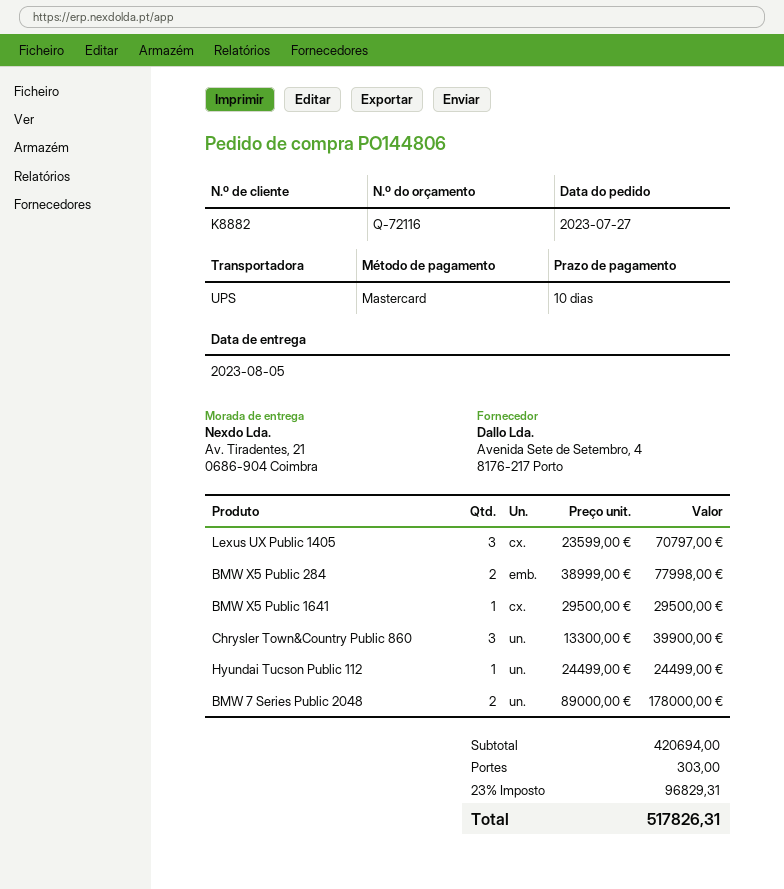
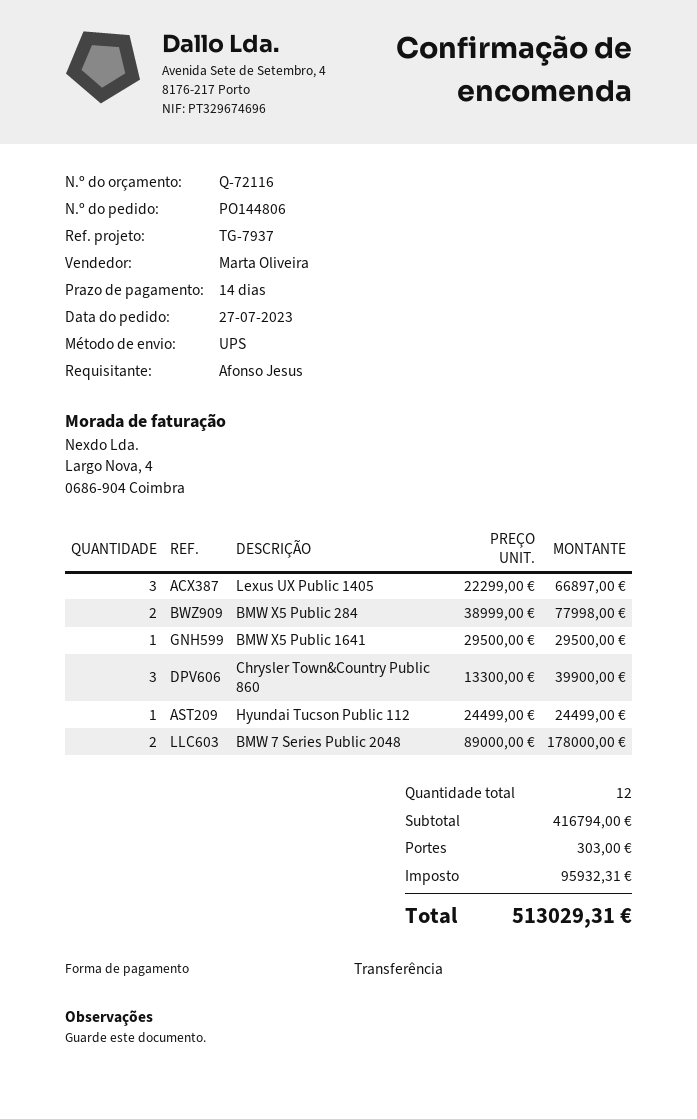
payment terms: 10 days -> 14 days
payment method: Mastercard -> bank transfer
Lexus UX Public 1405: 3 x 23599.00 = 70797.00 -> 3 x 22299.00 = 66897.00
subtotal: 420694.00 -> 416794.00
tax: 96829.31 -> 95932.31
total: 517826.31 -> 513029.31

